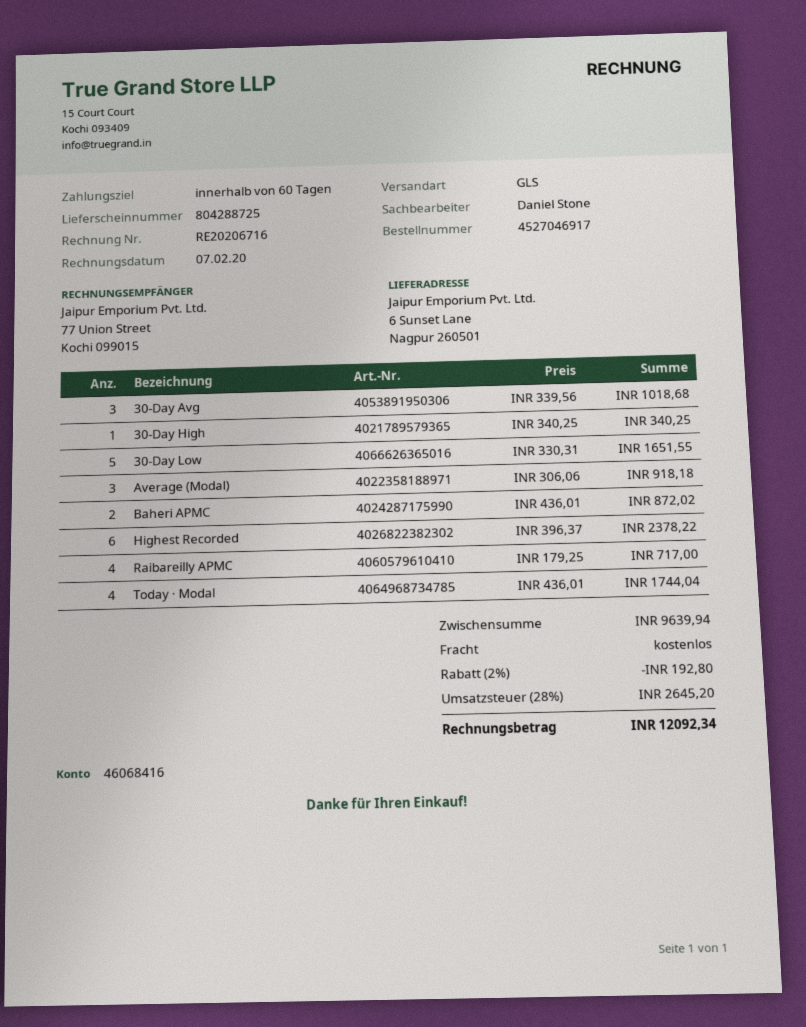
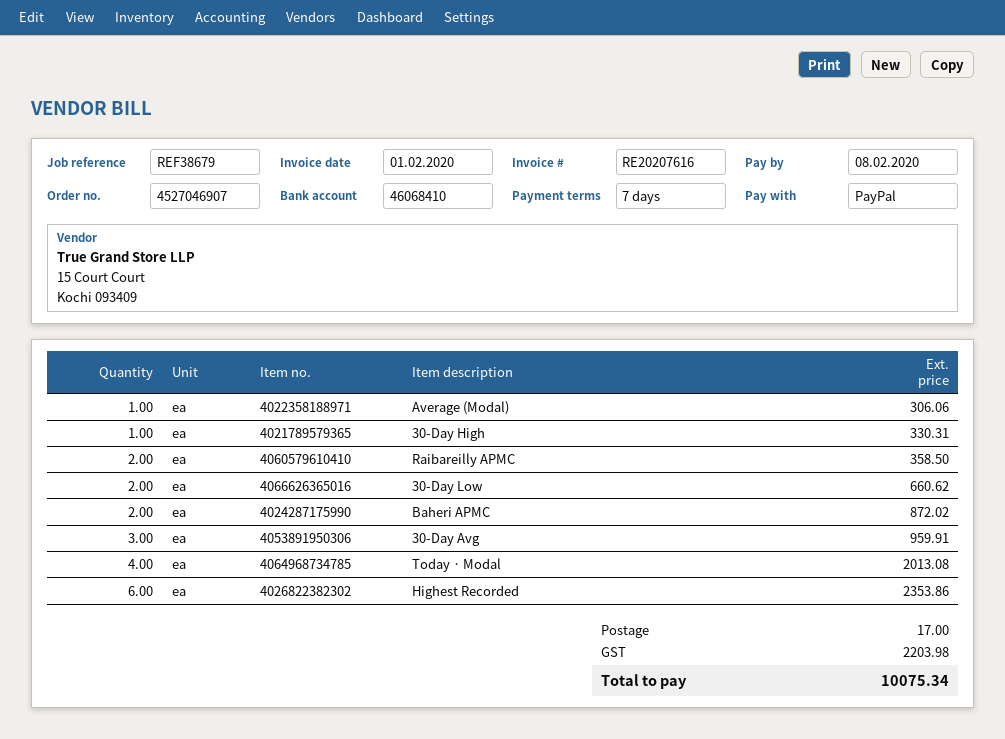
order number: 4527046917 -> 4527046907
invoice number: RE20206716 -> RE20207616
invoice date: 2020-02-07 -> 2020-02-01
payment terms: 60 days -> 7 days
bank account: 46068416 -> 46068410
30-Day Avg: 3 for 1018.68 -> 3 for 959.91
30-Day High: 1 for 340.25 -> 1 for 330.31
30-Day Low: 5 for 1651.55 -> 2 for 660.62
Average (Modal): 3 for 918.18 -> 1 for 306.06
Highest Recorded: 6 for 2378.22 -> 6 for 2353.86
Raibareilly APMC: 4 for 717.00 -> 2 for 358.50
Today · Modal: 4 for 1744.04 -> 4 for 2013.08
discount: 2% = 192.80 -> none
shipping: 0.00 -> 17.00
tax: 2645.20 -> 2203.98
total: 12092.34 -> 10075.34

